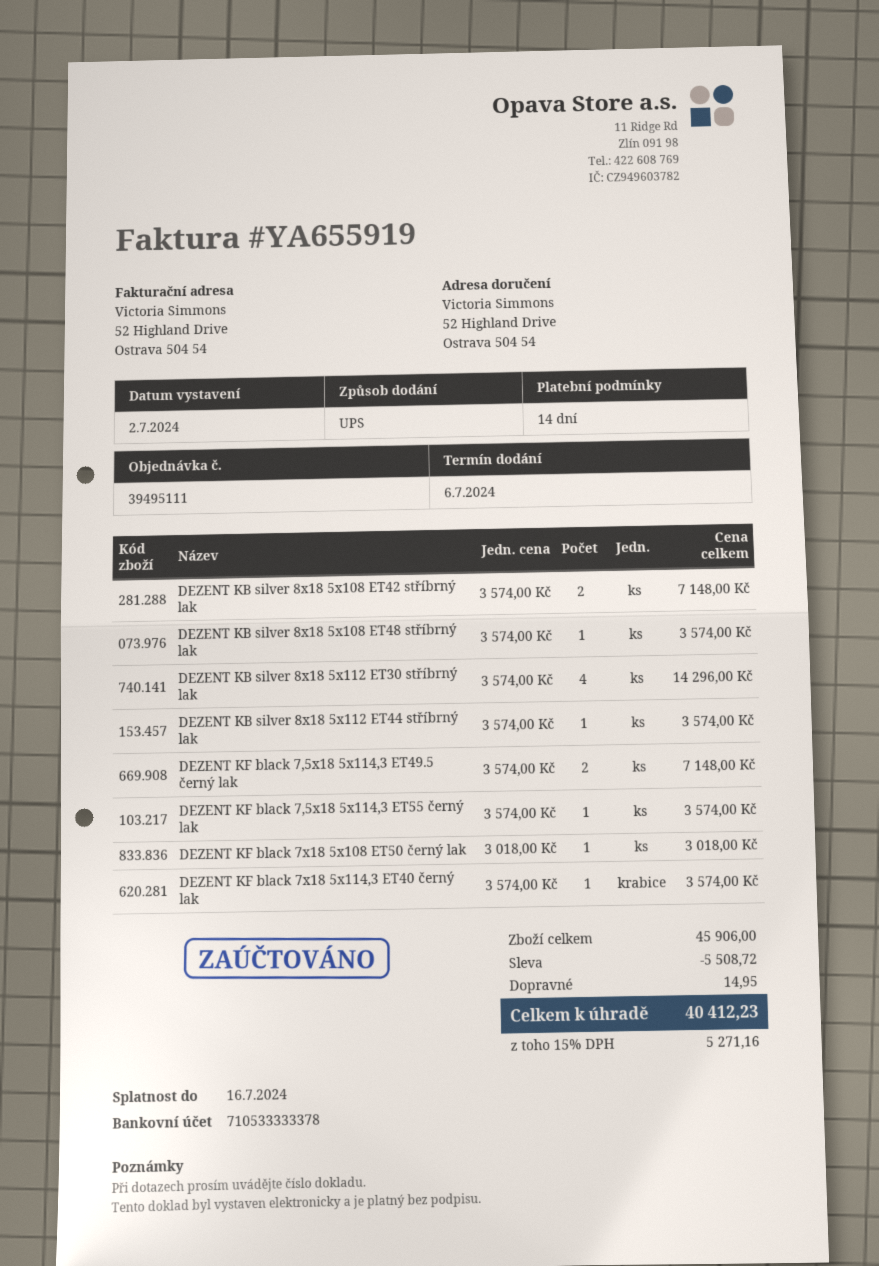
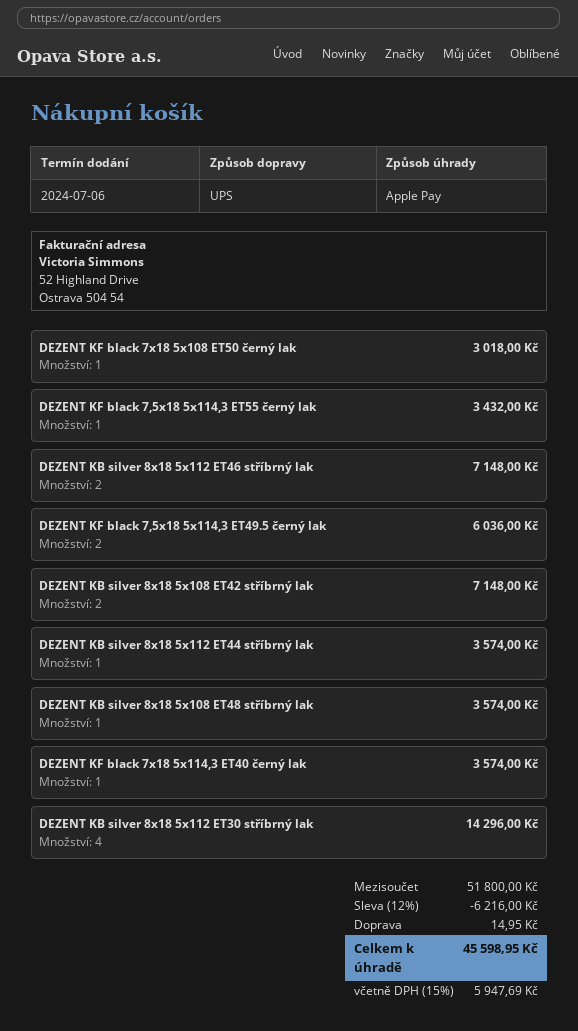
DEZENT KF black 7,5x18 5x114,3 ET49.5 černý lak: 2 for 7148.00 -> 2 for 6036.00
DEZENT KF black 7,5x18 5x114,3 ET55 černý lak: 1 for 3574.00 -> 1 for 3432.00
DEZENT KB silver 8x18 5x112 ET46 stříbrný lak: none -> 2 for 7148.00
subtotal: 45906.00 -> 51800.00
discount: 5508.72 -> 6216.00
tax: 15% = 5271.16 -> 15% = 5947.69
total: 40412.23 -> 45598.95

